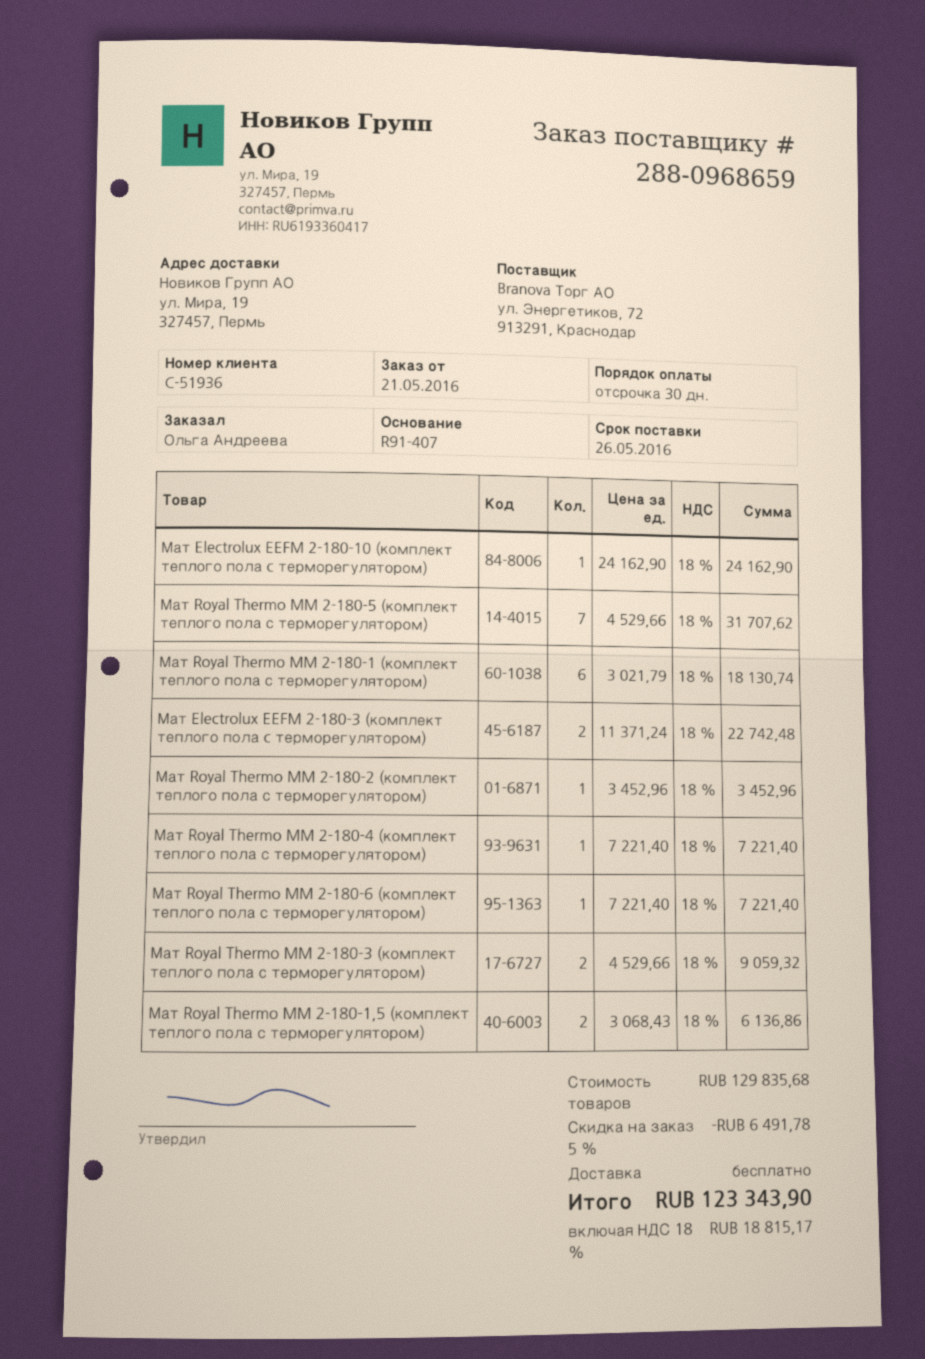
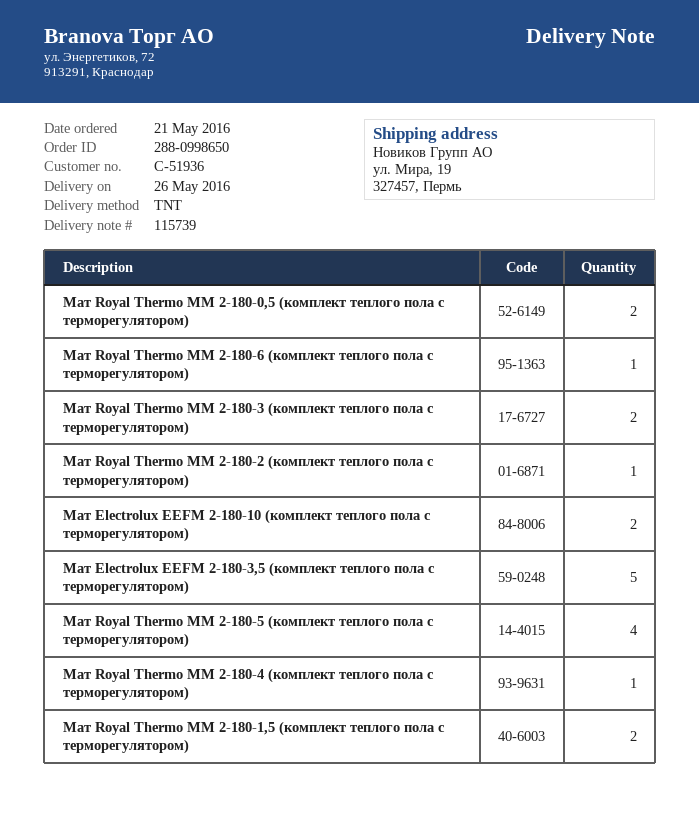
order number: 288-0968659 -> 288-0998650
Мат Electrolux EEFM 2-180-10 (комплект теплого пола c терморегулятором): 1 -> 2
Мат Royal Thermo MM 2-180-5 (комплект теплого пола с терморегулятором): 7 -> 4
Мат Royal Thermo MM 2-180-1 (комплект теплого пола с терморегулятором): 6 -> none
Мат Electrolux EEFM 2-180-3 (комплект теплого пола c терморегулятором): 2 -> none
Мат Royal Thermo MM 2-180-0,5 (комплект теплого пола с терморегулятором): none -> 2
Мат Electrolux EEFM 2-180-3,5 (комплект теплого пола c терморегулятором): none -> 5

